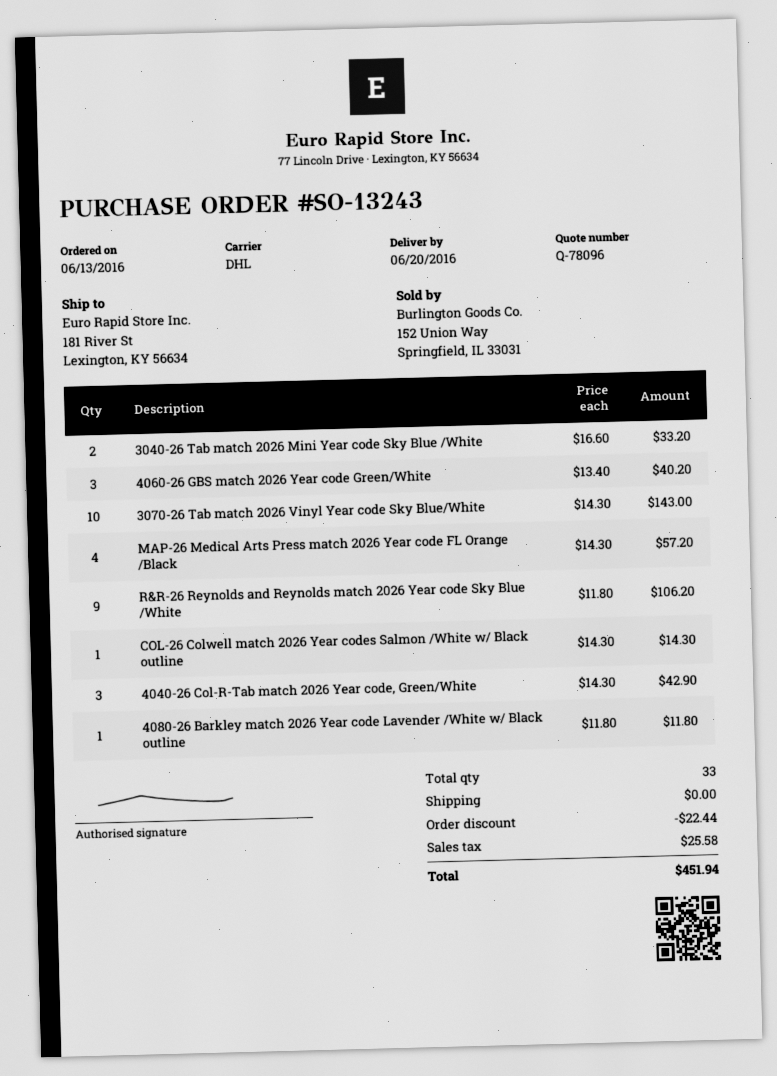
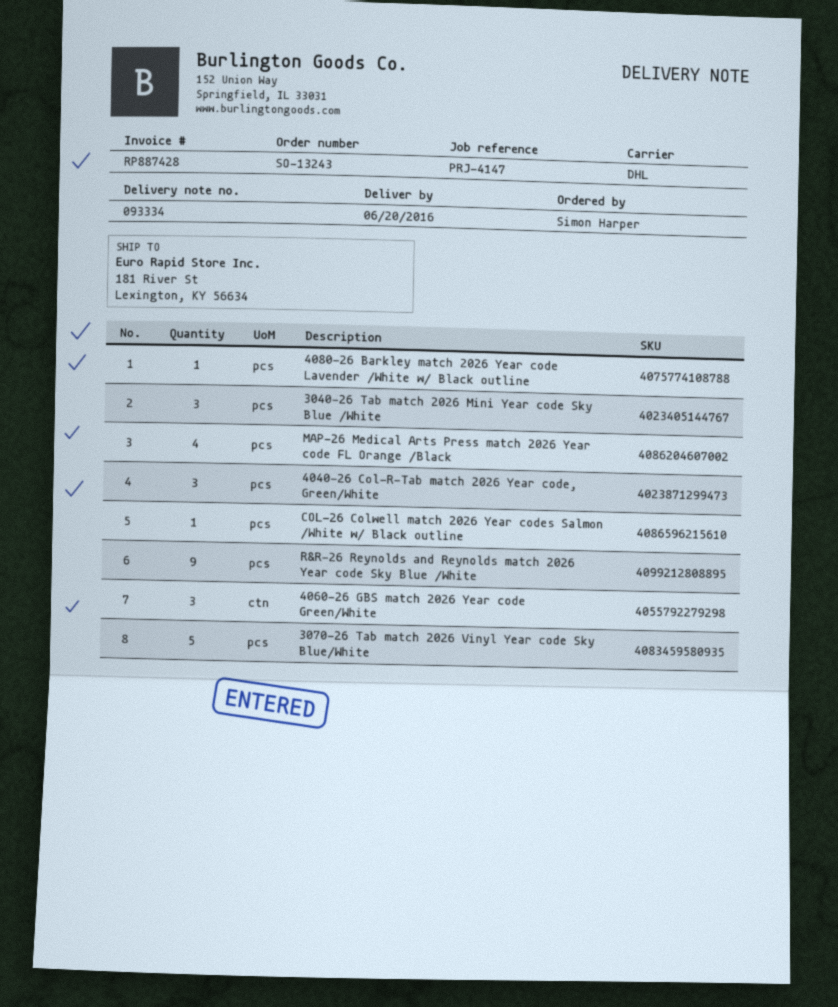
3040-26 Tab match 2026 Mini Year code Sky Blue /White: 2 -> 3
3070-26 Tab match 2026 Vinyl Year code Sky Blue/White: 10 -> 5

